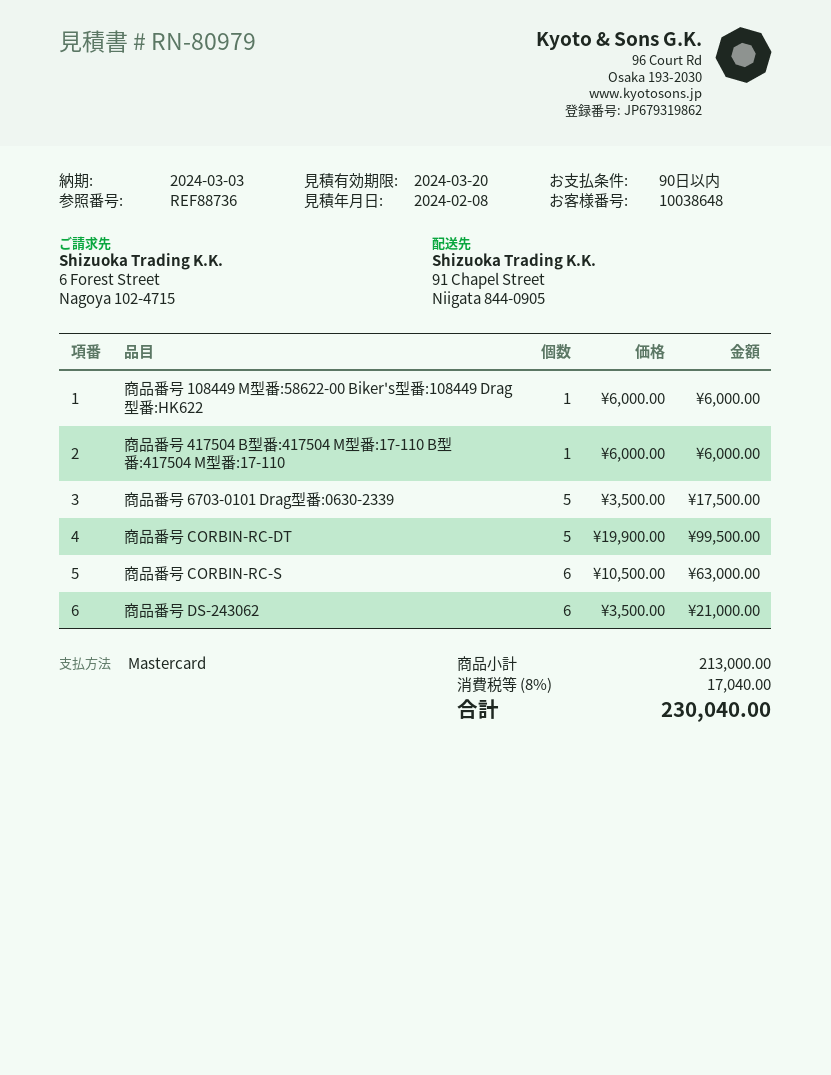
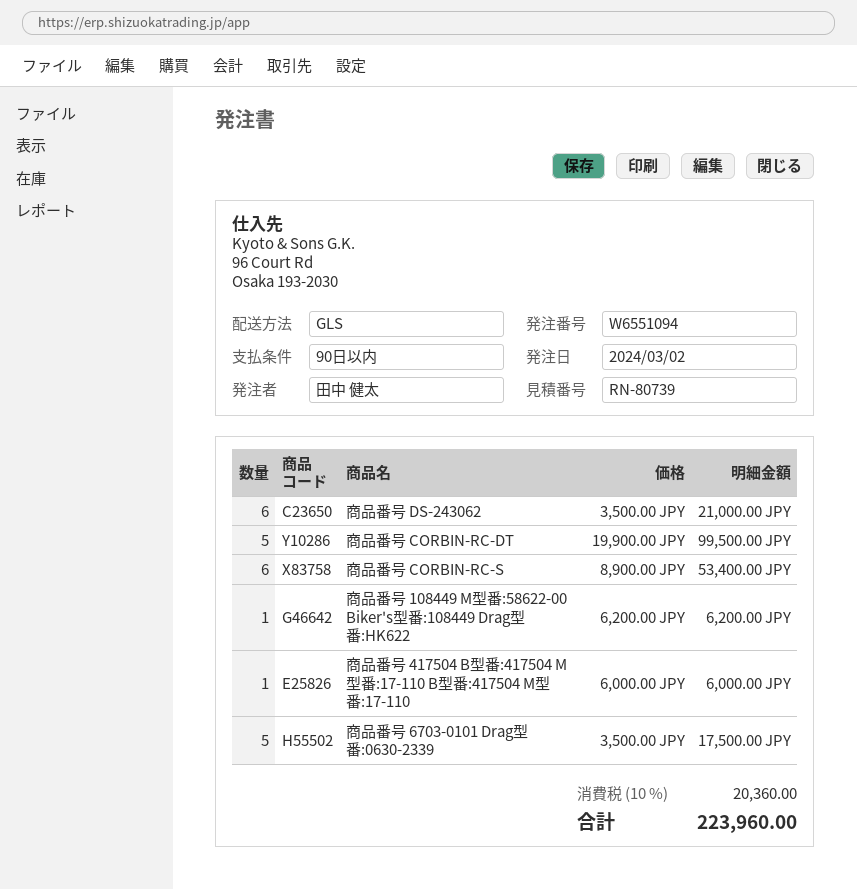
quote number: RN-80979 -> RN-80739
商品番号 108449 M型番:58622-00 Biker's型番:108449 Drag型番:HK622: 1 x 6000.00 = 6000.00 -> 1 x 6200.00 = 6200.00
商品番号 CORBIN-RC-S: 6 x 10500.00 = 63000.00 -> 6 x 8900.00 = 53400.00
tax: 8% = 17040.00 -> 10% = 20360.00
total: 230040.00 -> 223960.00

